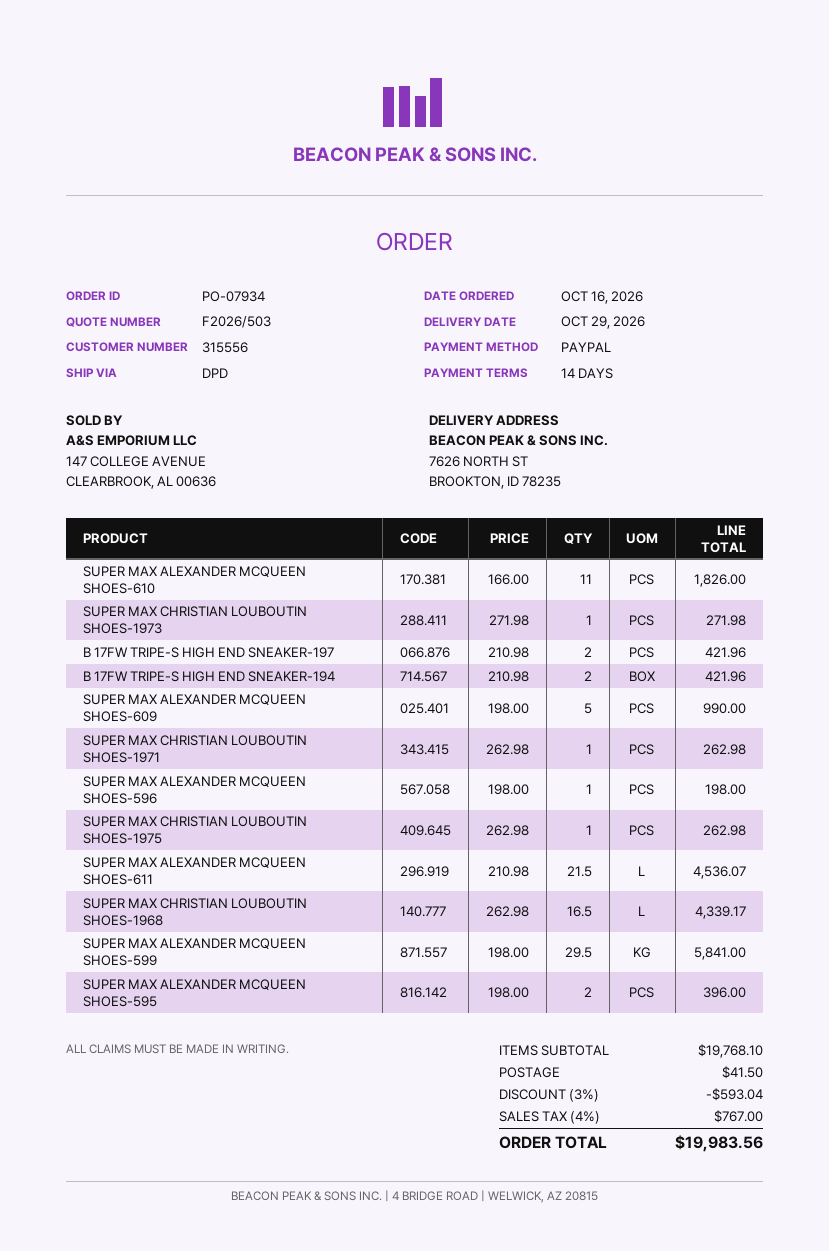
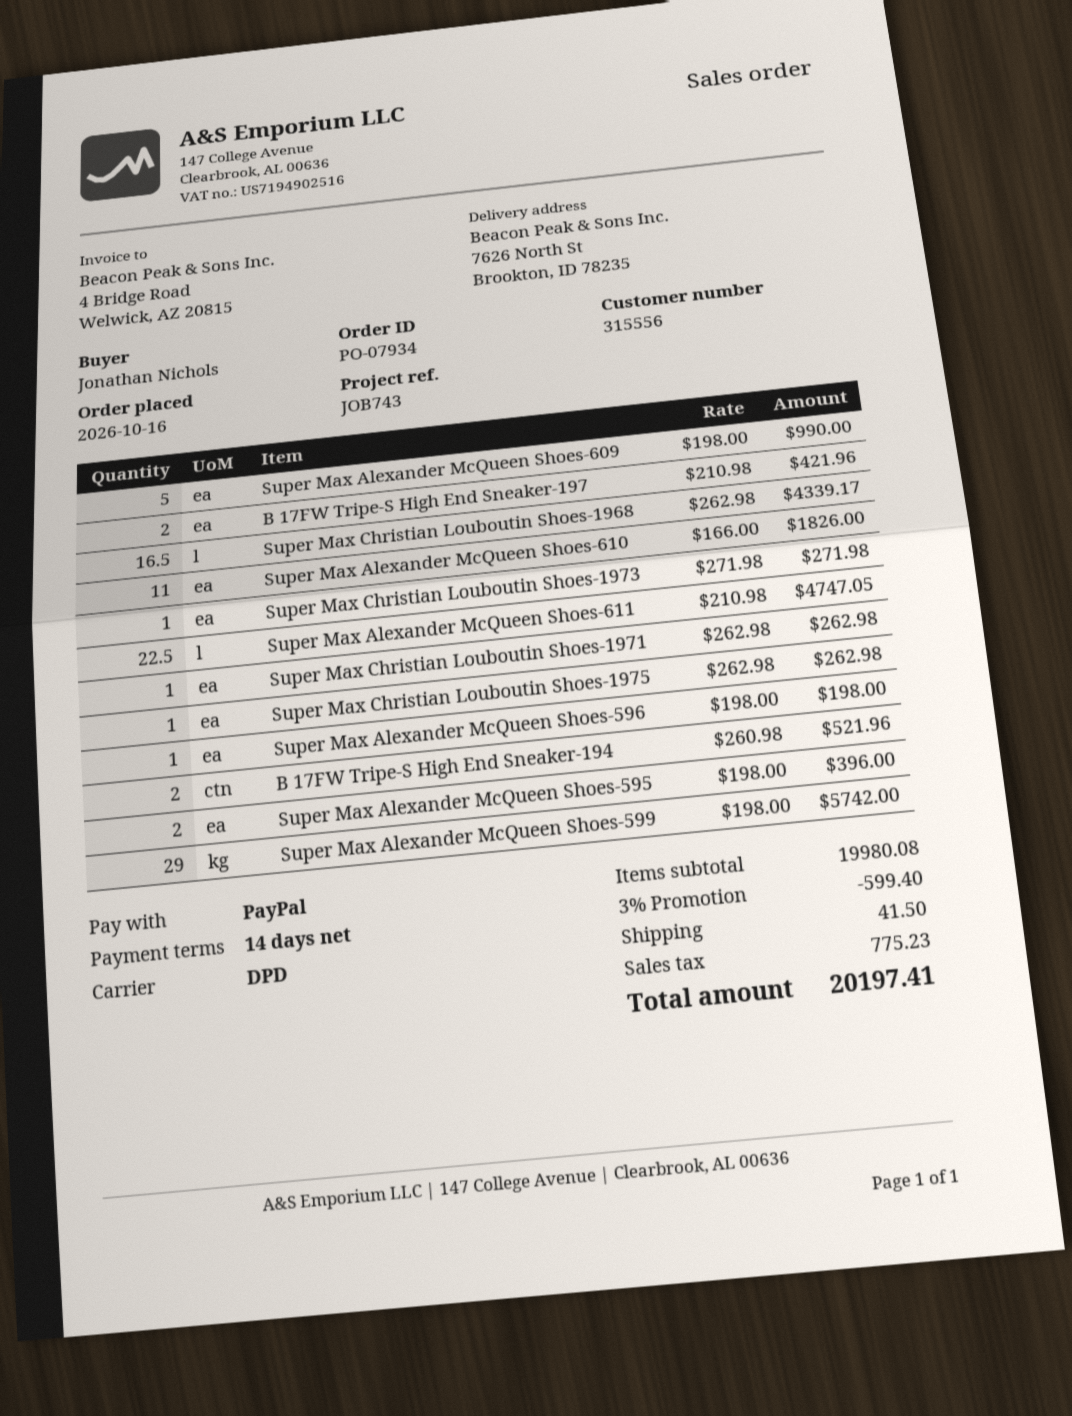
B 17FW TRIPE-S HIGH END SNEAKER-194: 2 x 210.98 = 421.96 -> 2 x 260.98 = 521.96
SUPER MAX ALEXANDER MCQUEEN SHOES-611: 21.5 x 210.98 = 4536.07 -> 22.5 x 210.98 = 4747.05
SUPER MAX ALEXANDER MCQUEEN SHOES-599: 29.5 x 198.00 = 5841.00 -> 29 x 198.00 = 5742.00
subtotal: 19768.10 -> 19980.08
discount: 3% = 593.04 -> 3% = 599.40
tax: 767.00 -> 775.23
total: 19983.56 -> 20197.41

